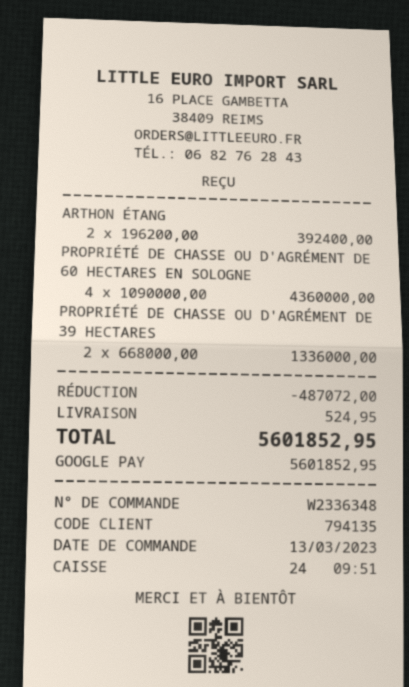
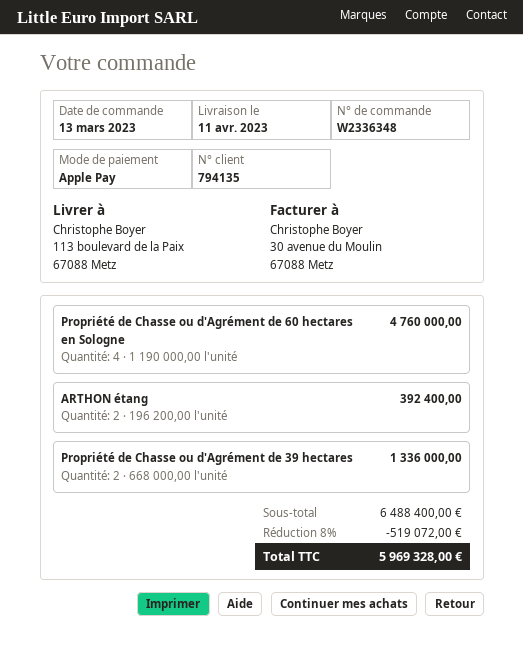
payment method: Google Pay -> Apple Pay
PROPRIÉTÉ DE CHASSE OU D'AGRÉMENT DE 60 HECTARES EN SOLOGNE: 4 x 1090000.00 = 4360000.00 -> 4 x 1190000.00 = 4760000.00
discount: 487072.00 -> 519072.00
shipping: 524.95 -> none
total: 5601852.95 -> 5969328.00

